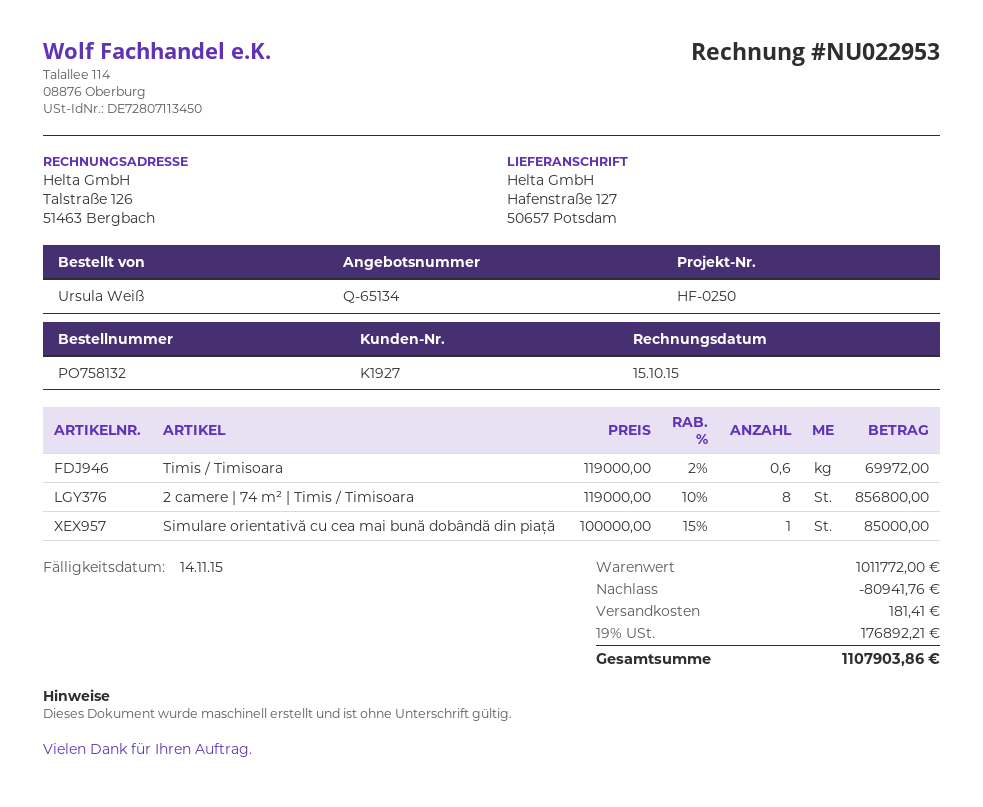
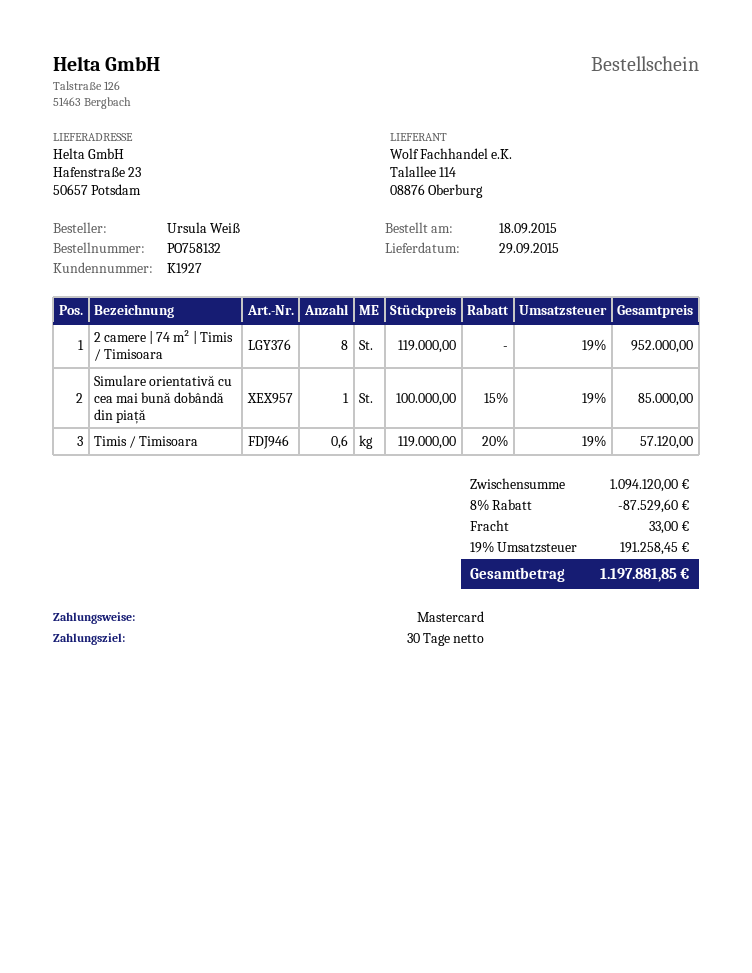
ship to: Hafenstraße 127, 50657 Potsdam -> Hafenstraße 23, 50657 Potsdam
Timis / Timisoara: 0.6 x 119000.00 - 2% = 69972.00 -> 0.6 x 119000.00 - 20% = 57120.00
2 camere | 74 m² | Timis / Timisoara: 8 x 119000.00 - 10% = 856800.00 -> 8 x 119000.00 = 952000.00
subtotal: 1011772.00 -> 1094120.00
discount: 80941.76 -> 87529.60
shipping: 181.41 -> 33.00
tax: 19% = 176892.21 -> 19% = 191258.45
total: 1107903.86 -> 1197881.85

